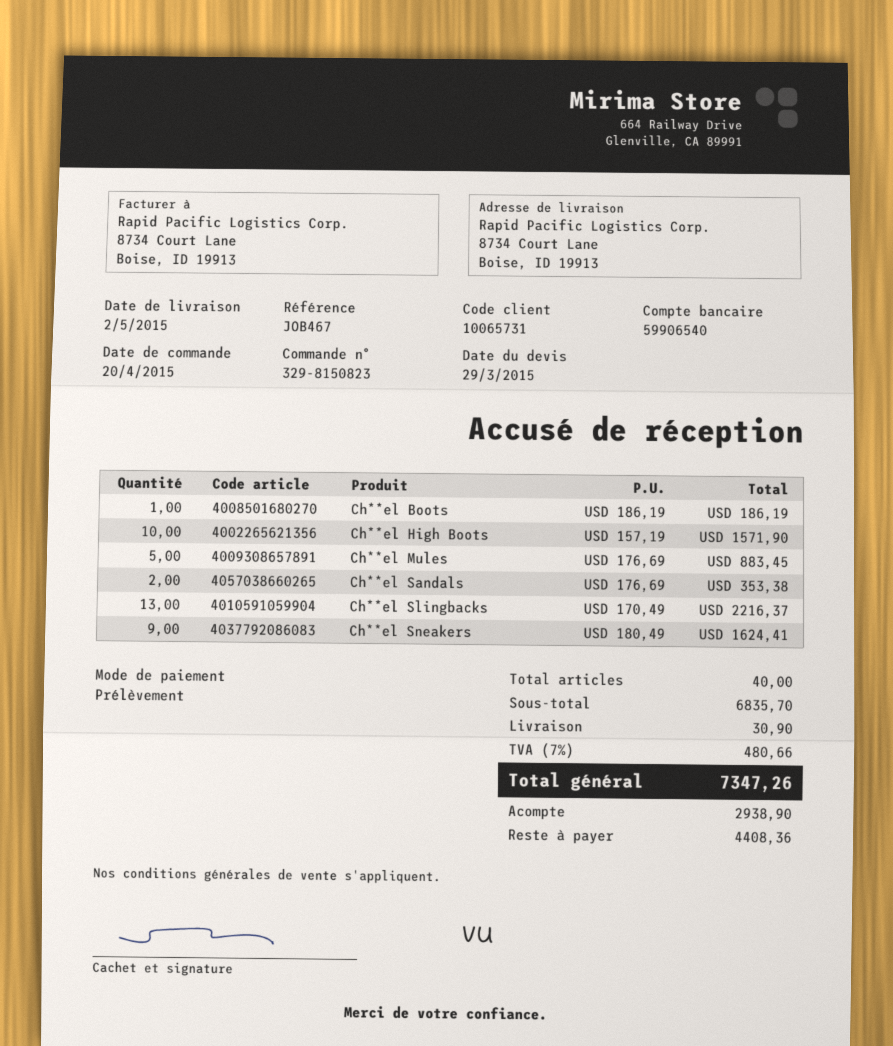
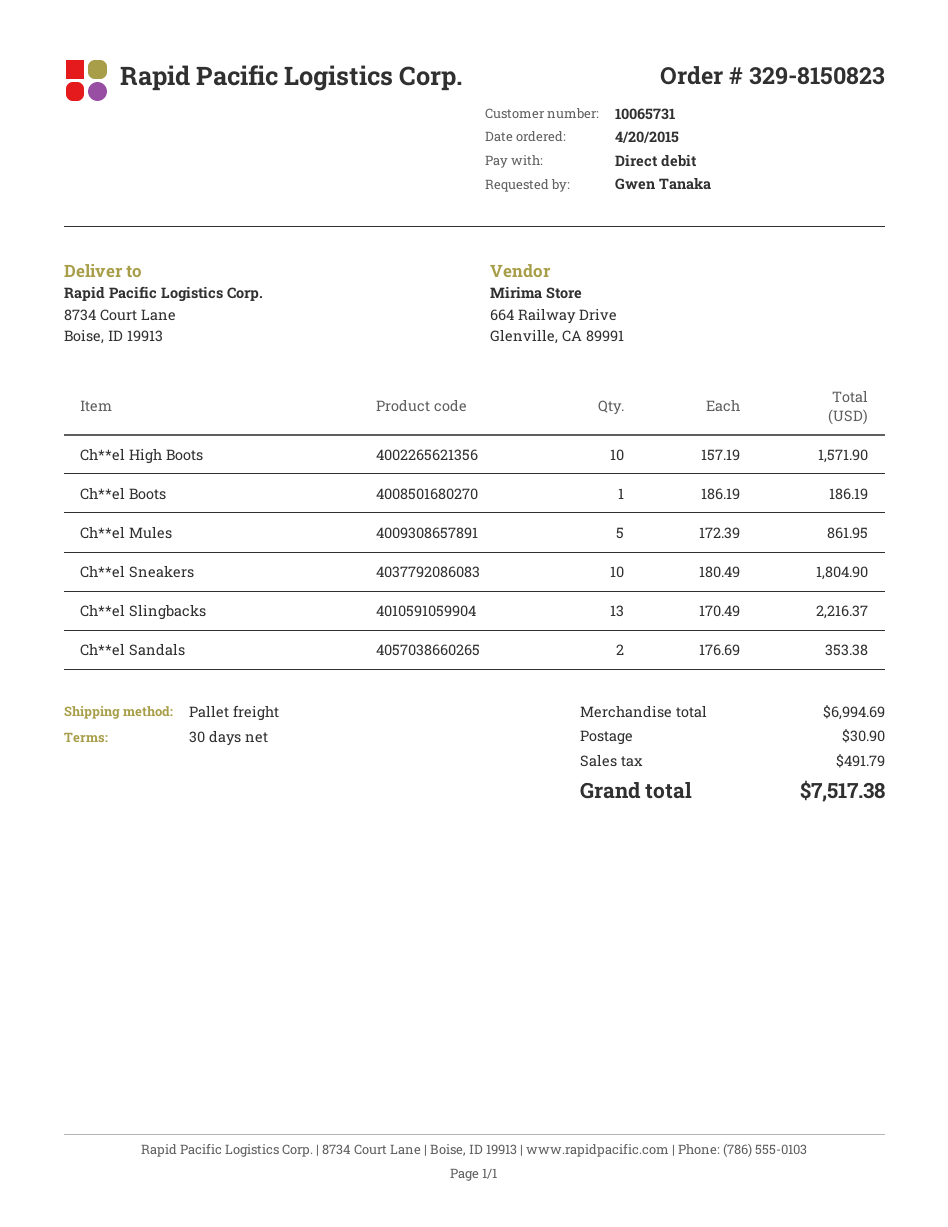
Ch**el Mules: 5 x 176.69 = 883.45 -> 5 x 172.39 = 861.95
Ch**el Sneakers: 9 x 180.49 = 1624.41 -> 10 x 180.49 = 1804.90
subtotal: 6835.70 -> 6994.69
tax: 480.66 -> 491.79
total: 7347.26 -> 7517.38

